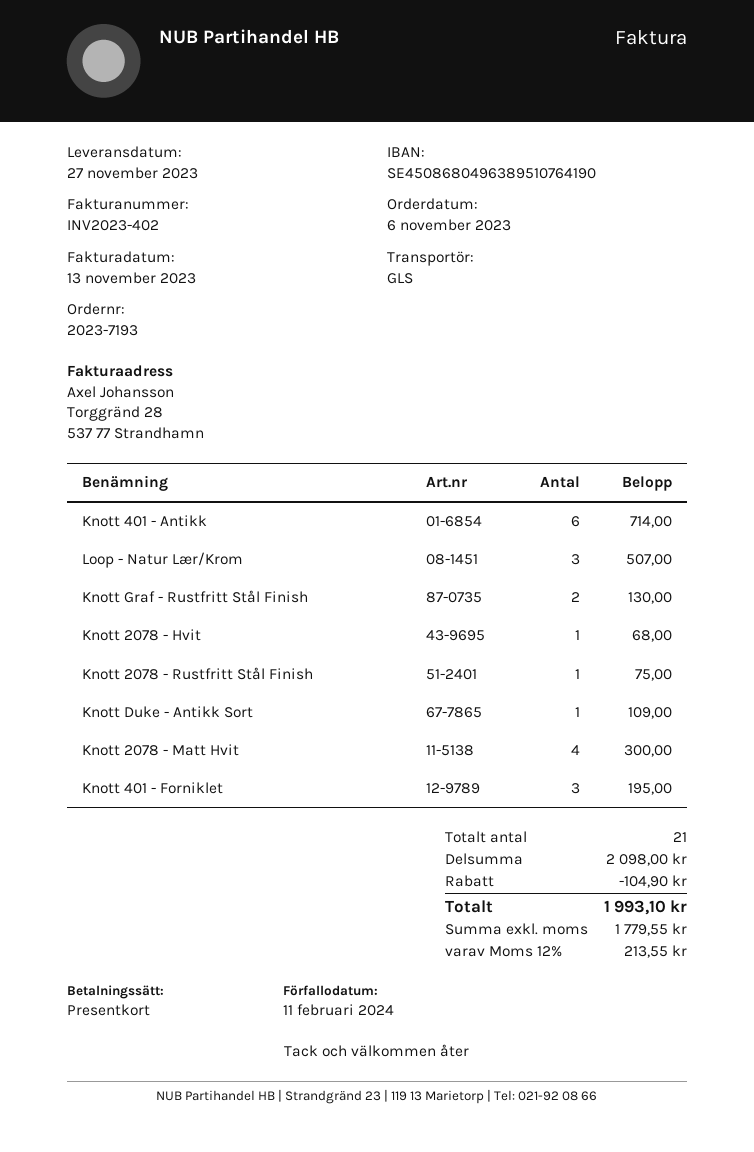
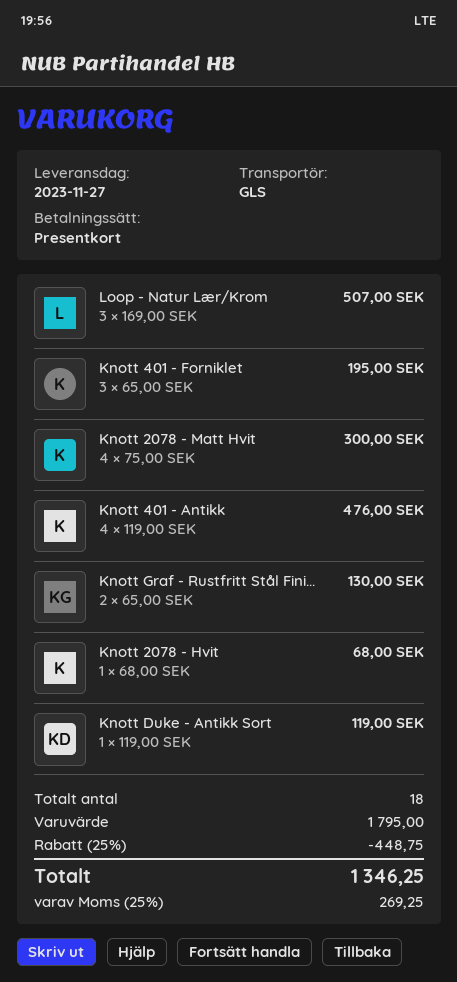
Knott 401 - Antikk: 6 for 714.00 -> 4 for 476.00
Knott 2078 - Rustfritt Stål Finish: 1 for 75.00 -> none
Knott Duke - Antikk Sort: 1 for 109.00 -> 1 for 119.00
total quantity: 21 -> 18
subtotal: 2098.00 -> 1795.00
discount: 104.90 -> 448.75
tax: 12% = 213.55 -> 25% = 269.25
total: 1993.10 -> 1346.25

